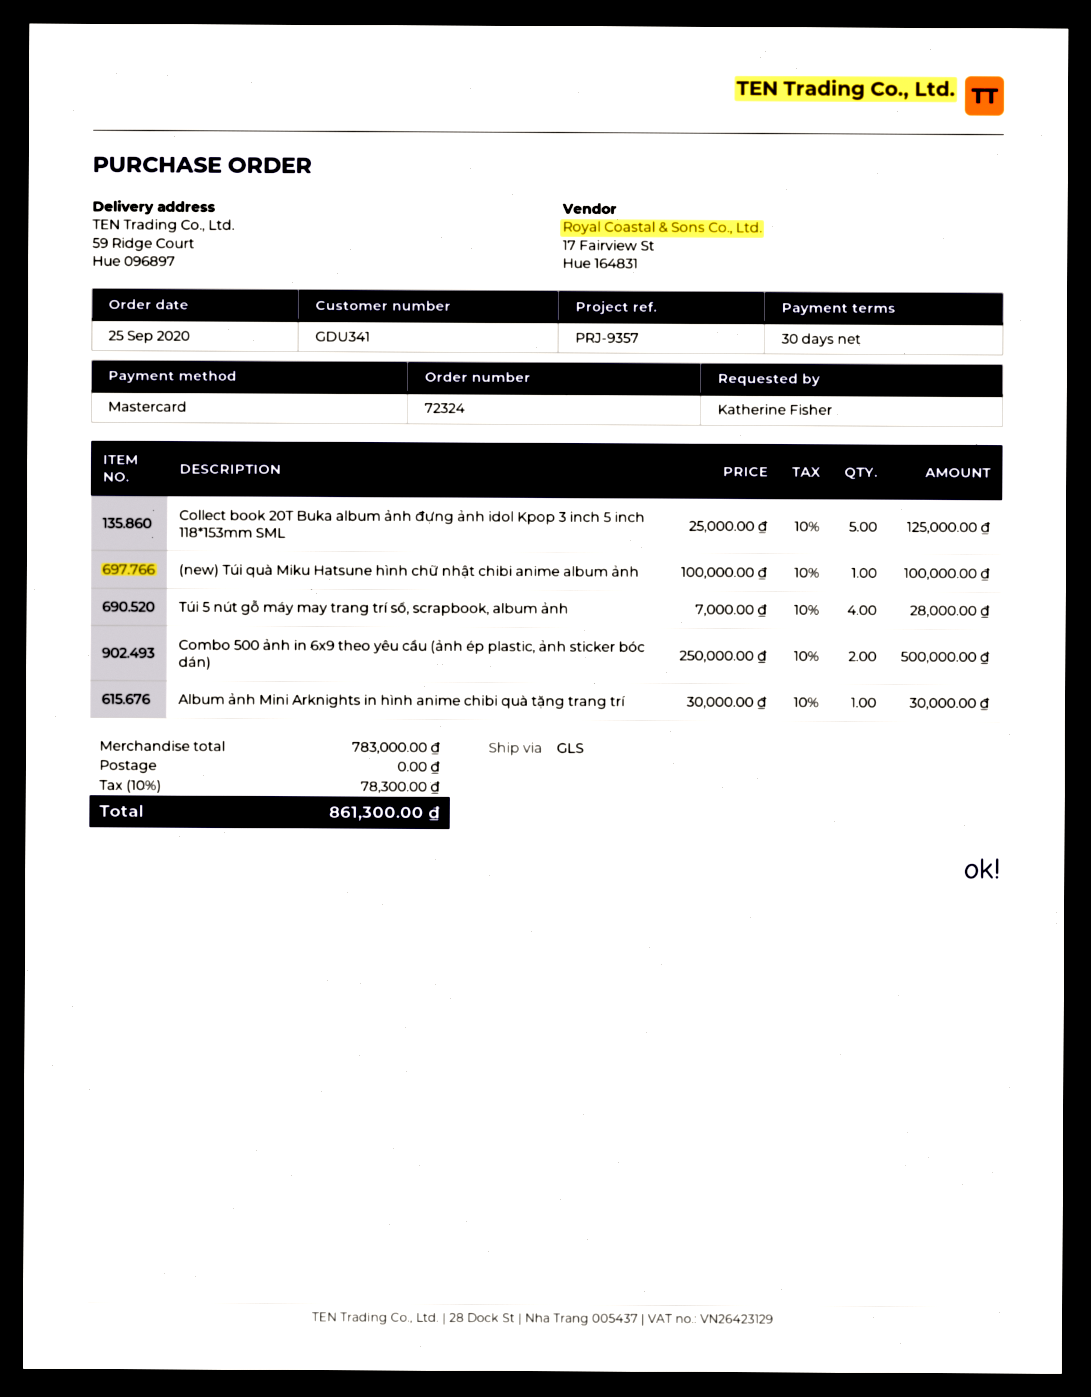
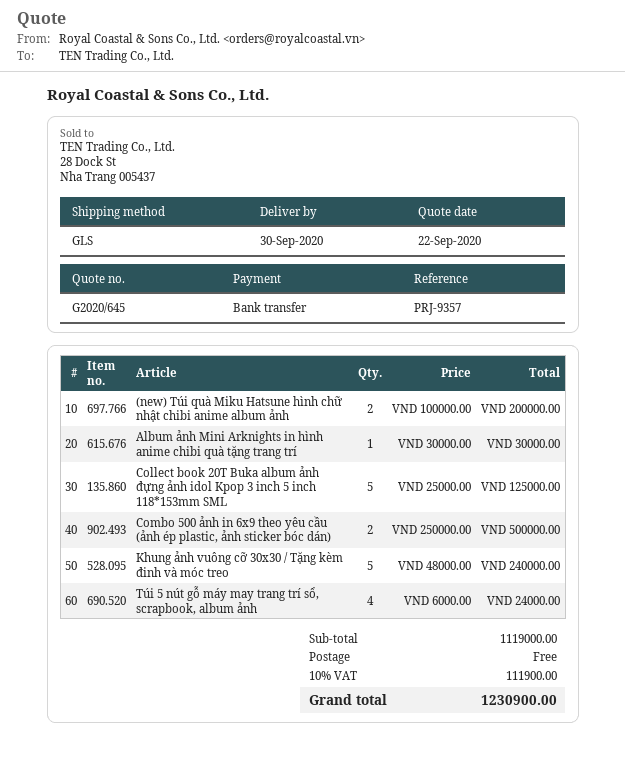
payment method: Mastercard -> bank transfer
(new) Túi quà Miku Hatsune hình chữ nhật chibi anime album ảnh: 1 x 100000.00 = 100000.00 -> 2 x 100000.00 = 200000.00
Túi 5 nút gỗ máy may trang trí sổ, scrapbook, album ảnh: 4 x 7000.00 = 28000.00 -> 4 x 6000.00 = 24000.00
Khung ảnh vuông cỡ 30x30 / Tặng kèm đinh và móc treo: none -> 5 x 48000.00 = 240000.00
subtotal: 783000.00 -> 1119000.00
tax: 10% = 78300.00 -> 10% = 111900.00
total: 861300.00 -> 1230900.00

